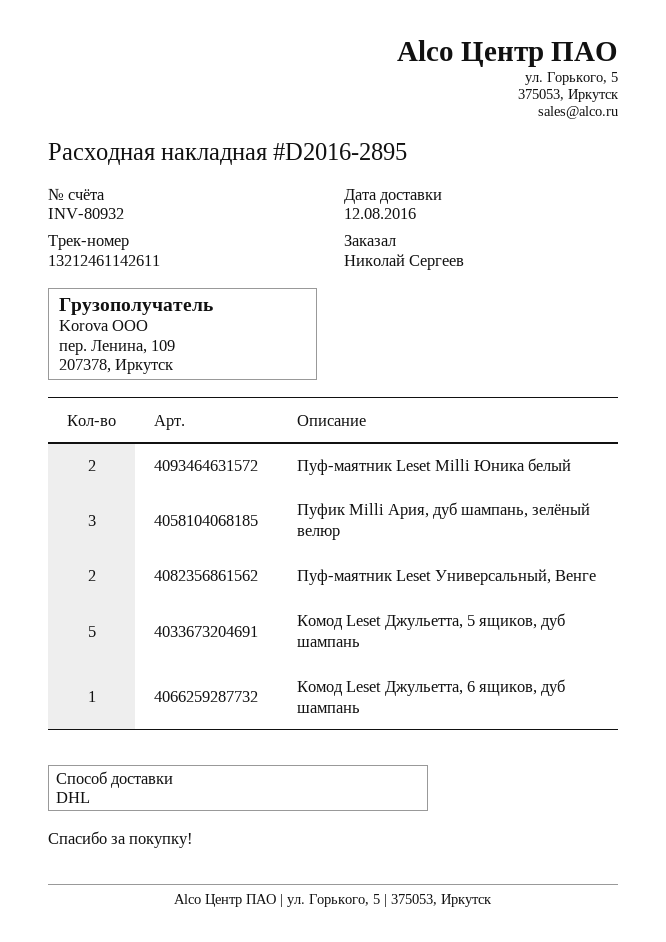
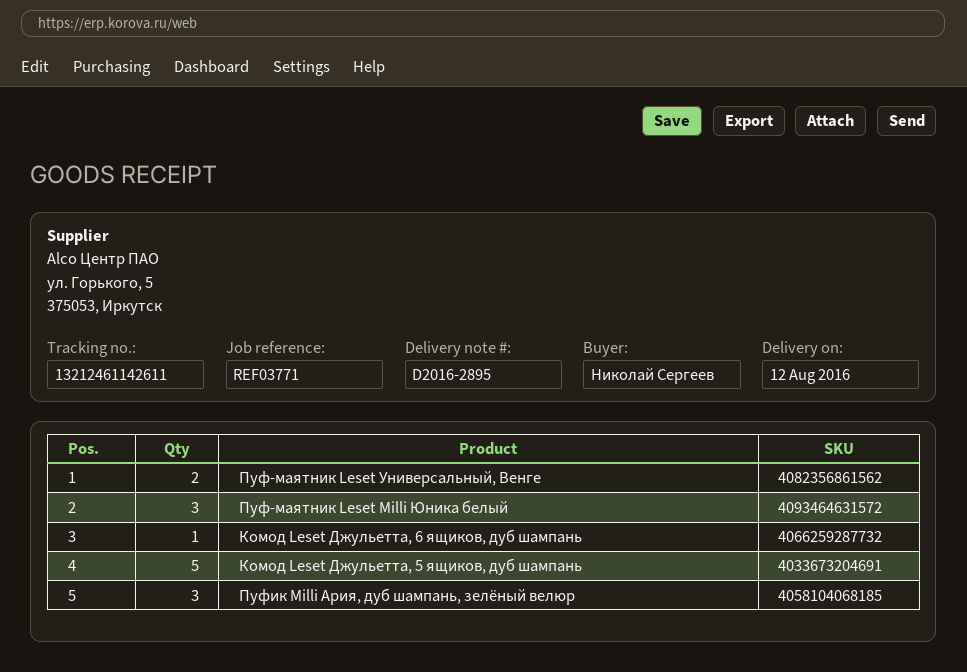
Пуф-маятник Leset Milli Юника белый: 2 -> 3

